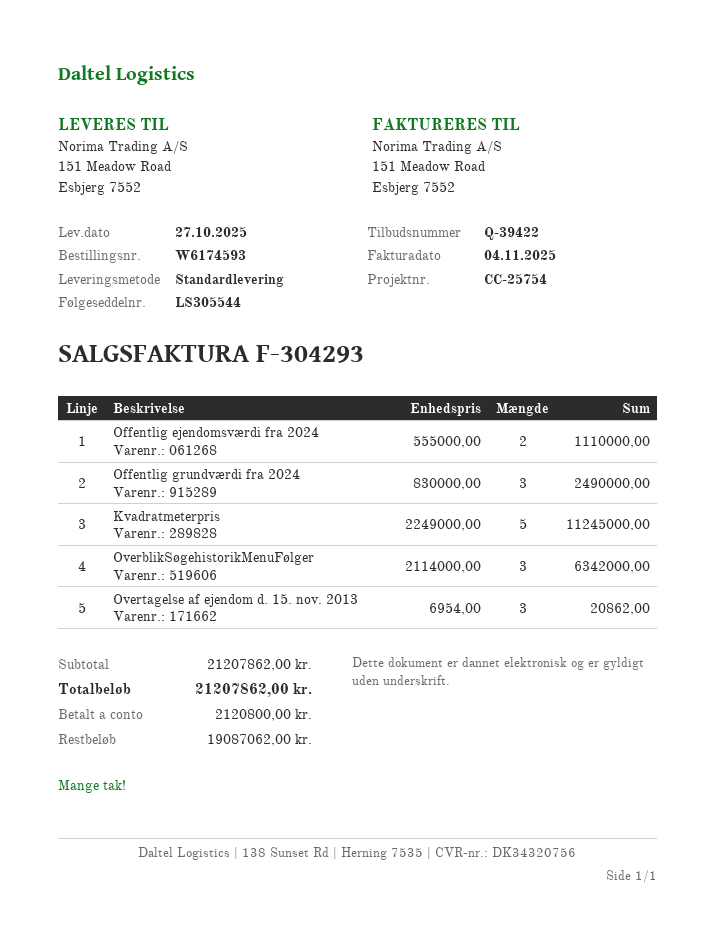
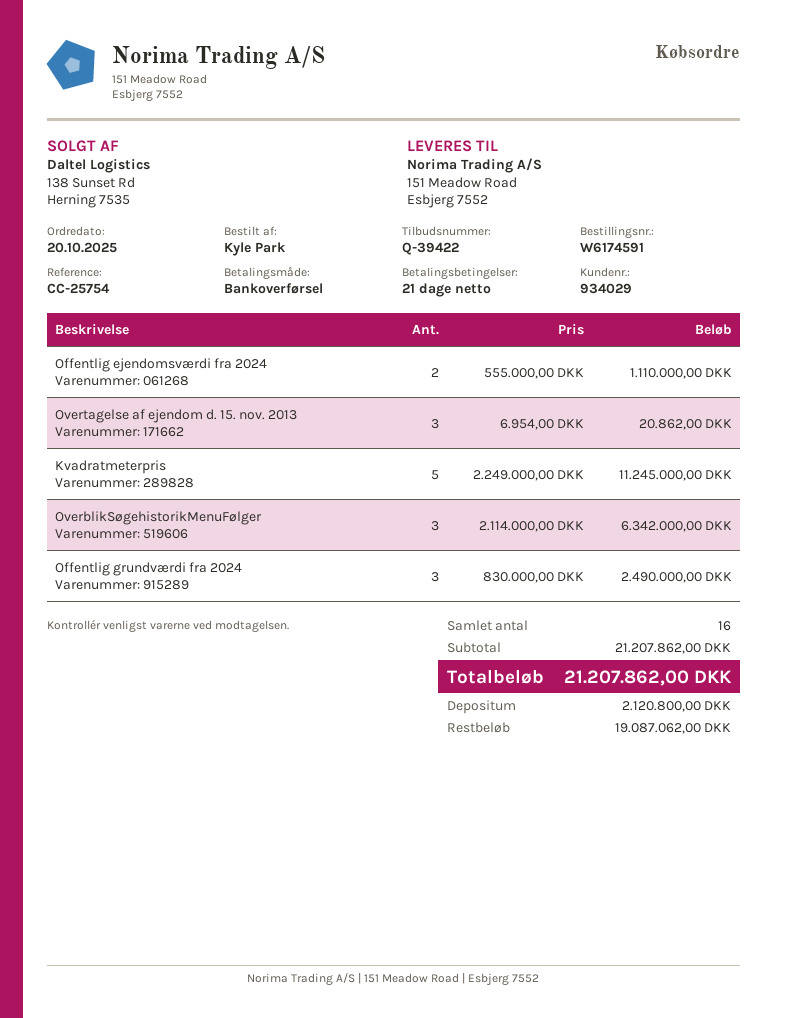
order number: W6174593 -> W6174591

